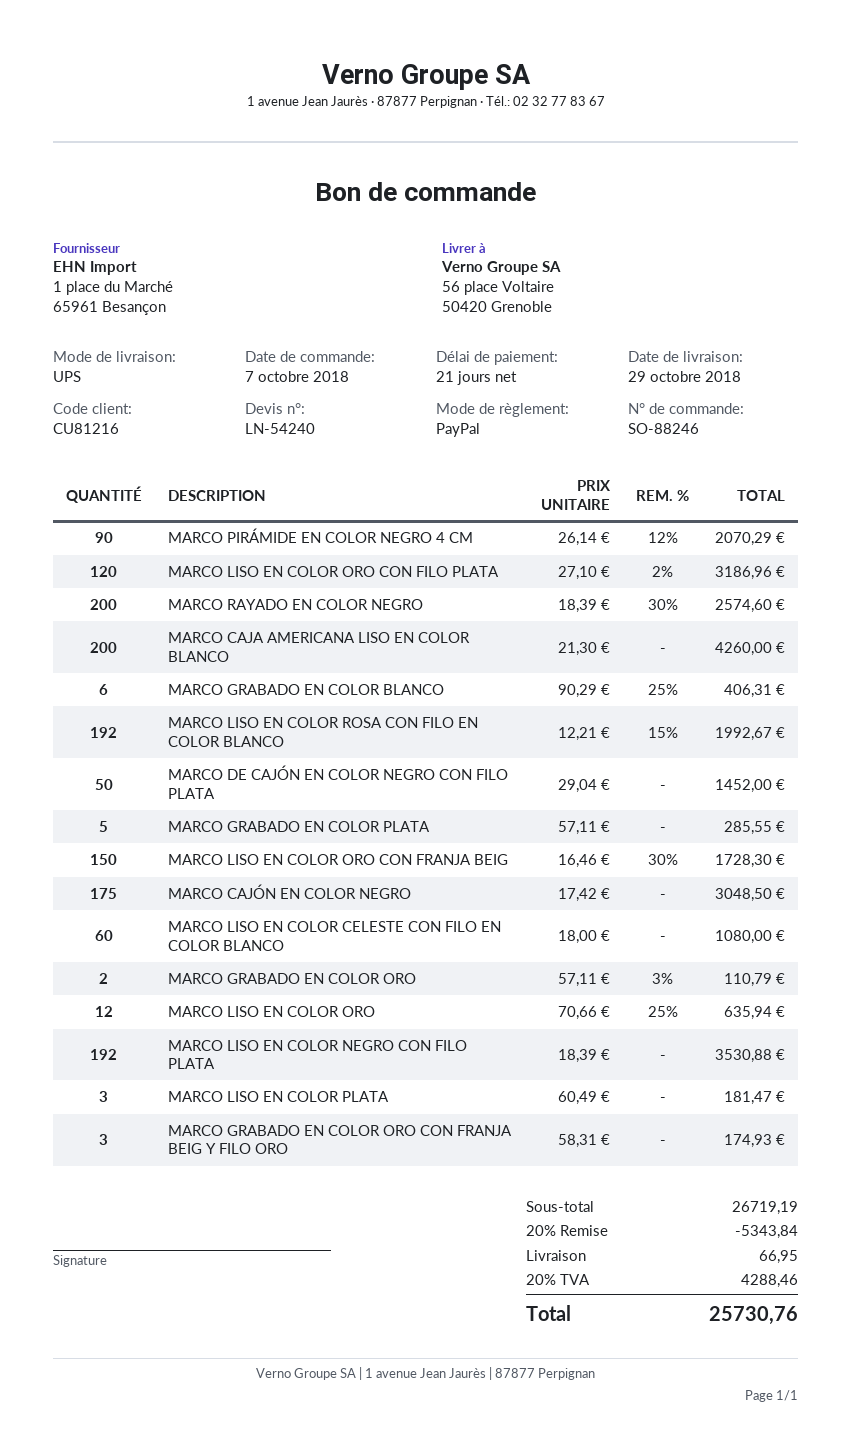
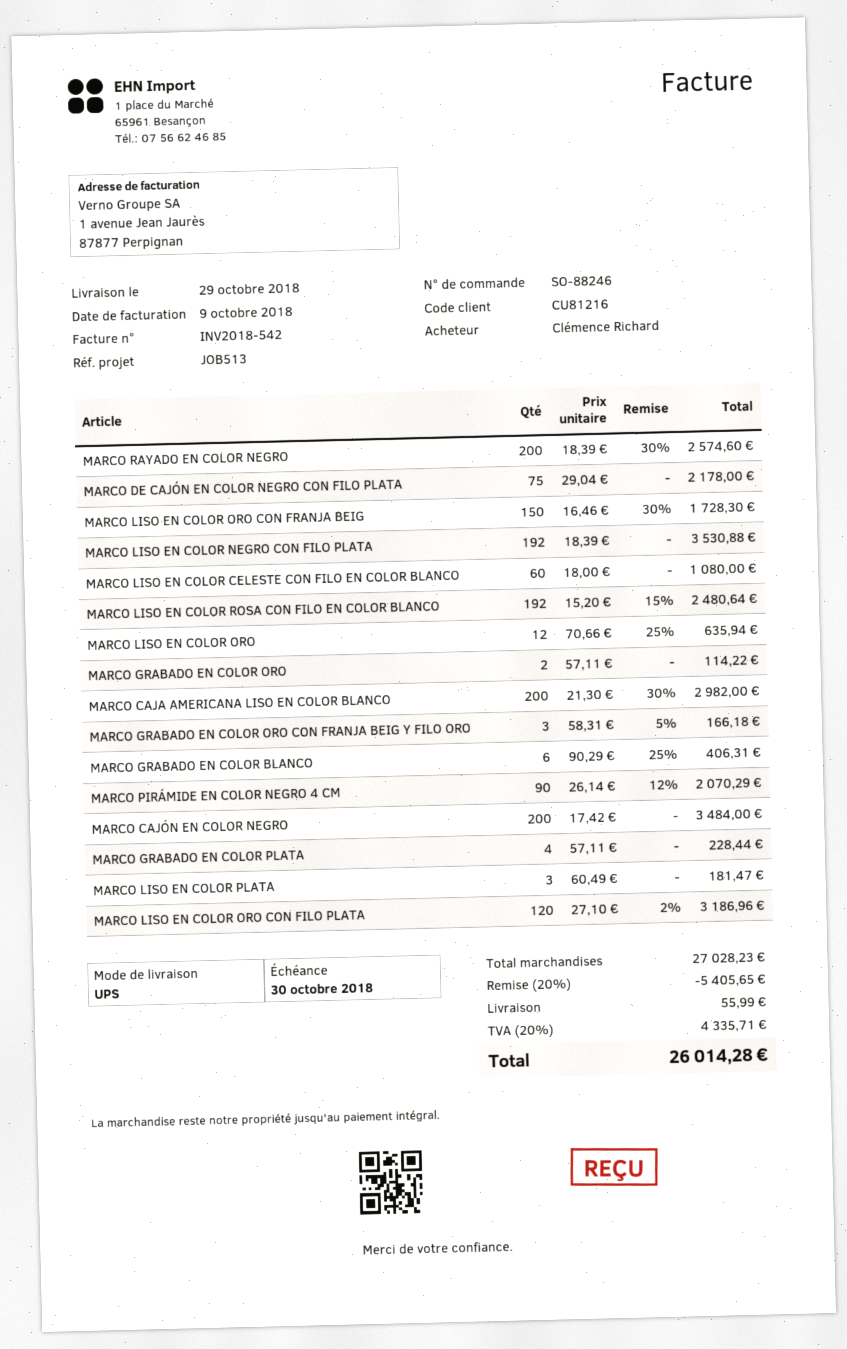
MARCO CAJA AMERICANA LISO EN COLOR BLANCO: 200 x 21.30 = 4260.00 -> 200 x 21.30 - 30% = 2982.00
MARCO LISO EN COLOR ROSA CON FILO EN COLOR BLANCO: 192 x 12.21 - 15% = 1992.67 -> 192 x 15.20 - 15% = 2480.64
MARCO DE CAJÓN EN COLOR NEGRO CON FILO PLATA: 50 x 29.04 = 1452.00 -> 75 x 29.04 = 2178.00
MARCO GRABADO EN COLOR PLATA: 5 x 57.11 = 285.55 -> 4 x 57.11 = 228.44
MARCO CAJÓN EN COLOR NEGRO: 175 x 17.42 = 3048.50 -> 200 x 17.42 = 3484.00
MARCO GRABADO EN COLOR ORO: 2 x 57.11 - 3% = 110.79 -> 2 x 57.11 = 114.22
MARCO GRABADO EN COLOR ORO CON FRANJA BEIG Y FILO ORO: 3 x 58.31 = 174.93 -> 3 x 58.31 - 5% = 166.18
subtotal: 26719.19 -> 27028.23
discount: 20% = 5343.84 -> 20% = 5405.65
shipping: 66.95 -> 55.99
tax: 20% = 4288.46 -> 20% = 4335.71
total: 25730.76 -> 26014.28

